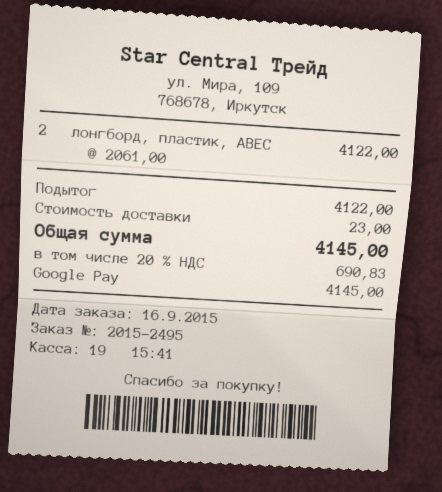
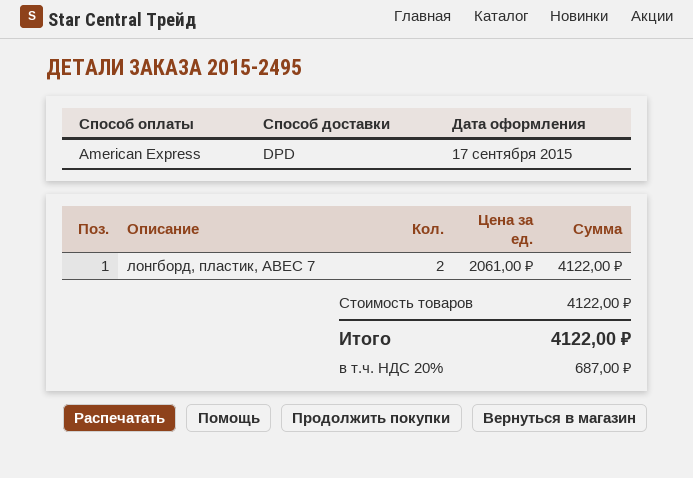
order date: 2015-09-16 -> 2015-09-17
payment method: Google Pay -> American Express
shipping: 23.00 -> none
tax: 20% = 690.83 -> 20% = 687.00
total: 4145.00 -> 4122.00

